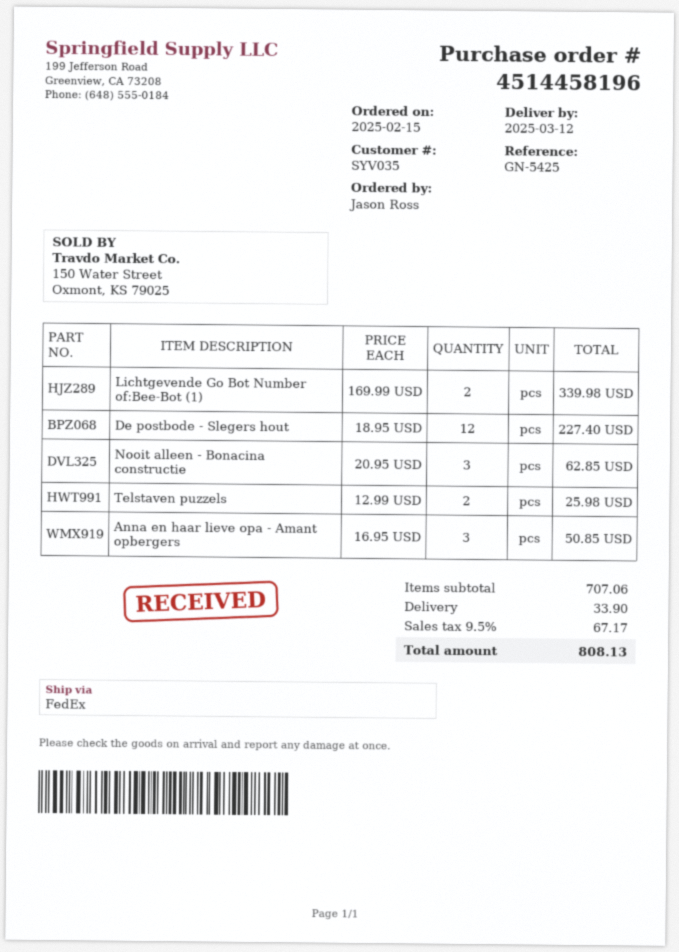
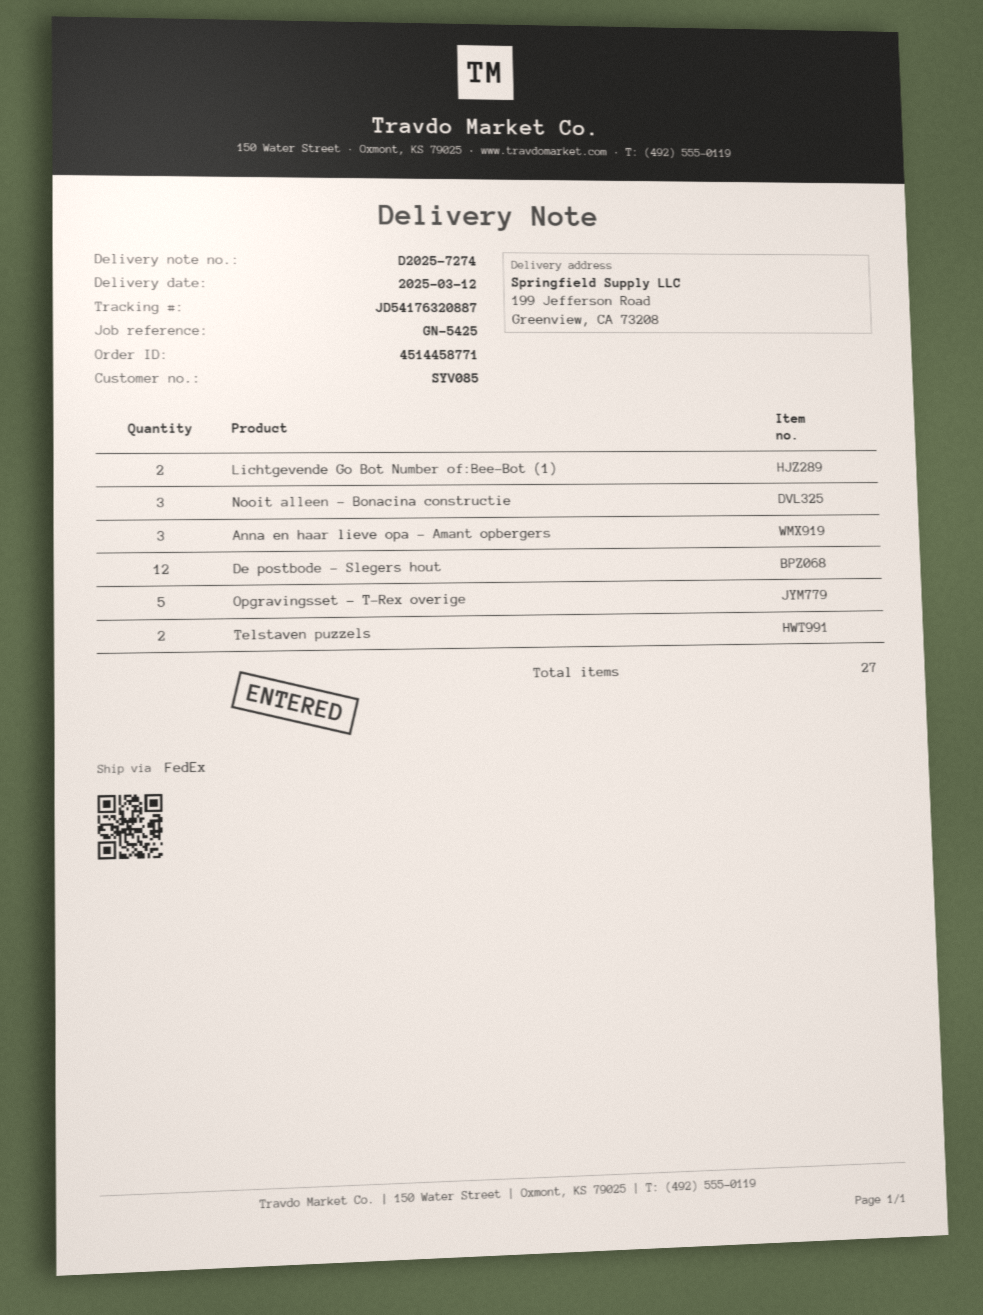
order number: 4514458196 -> 4514458771
customer number: SYV035 -> SYV085
Opgravingsset - T-Rex overige: none -> 5

